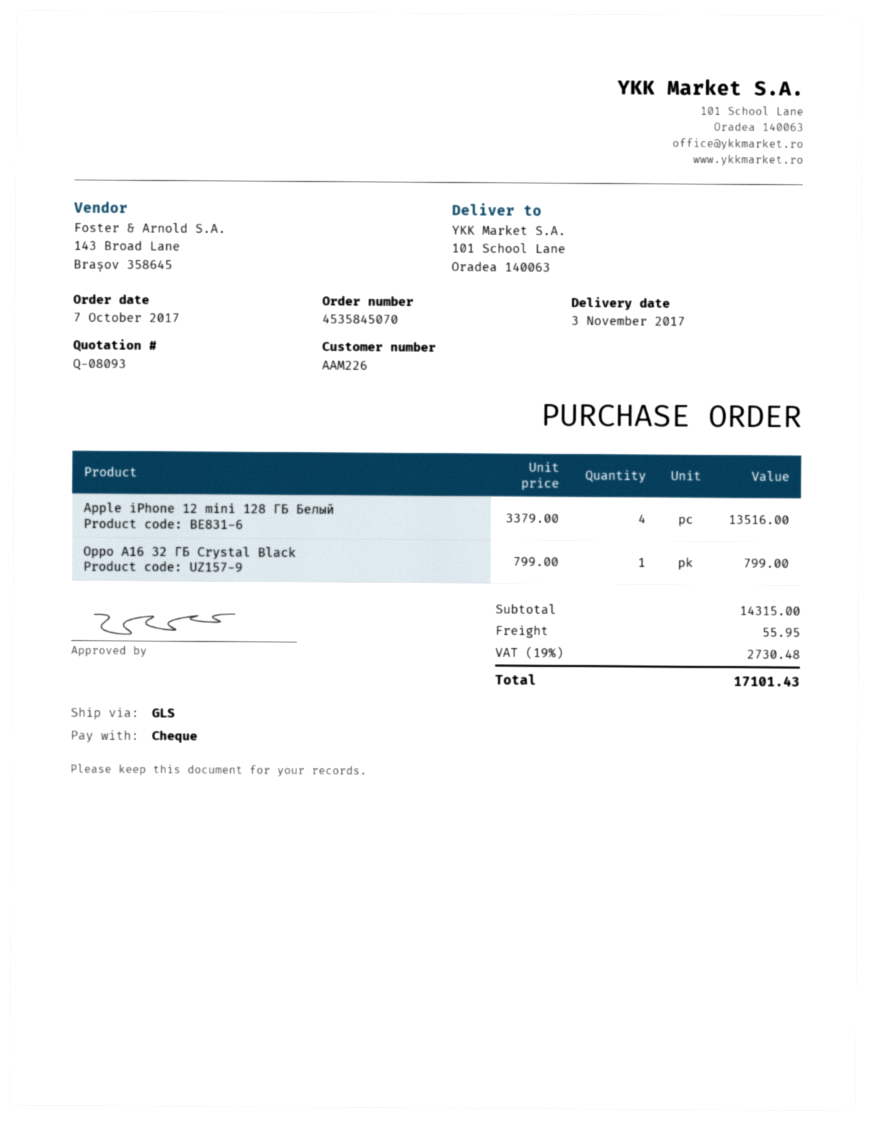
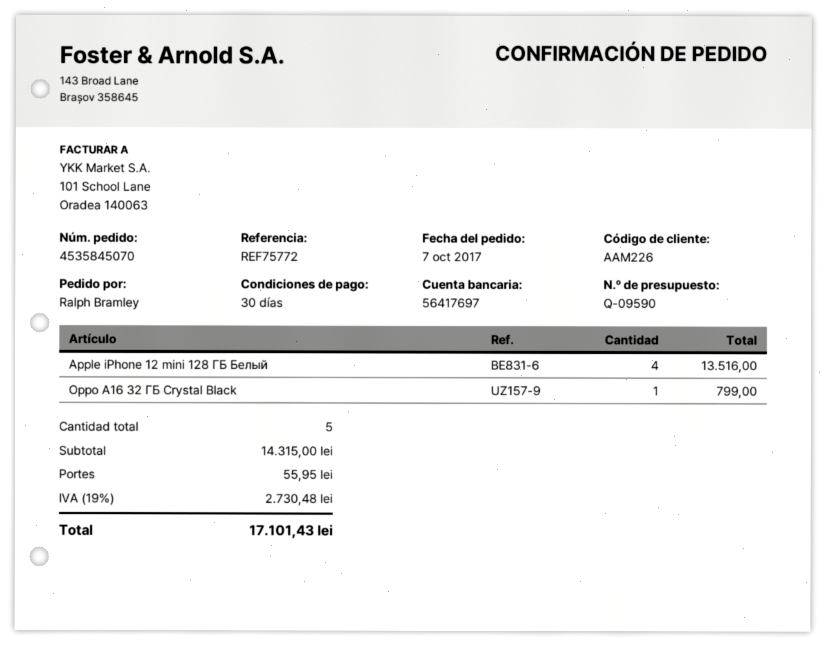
quote number: Q-08093 -> Q-09590

